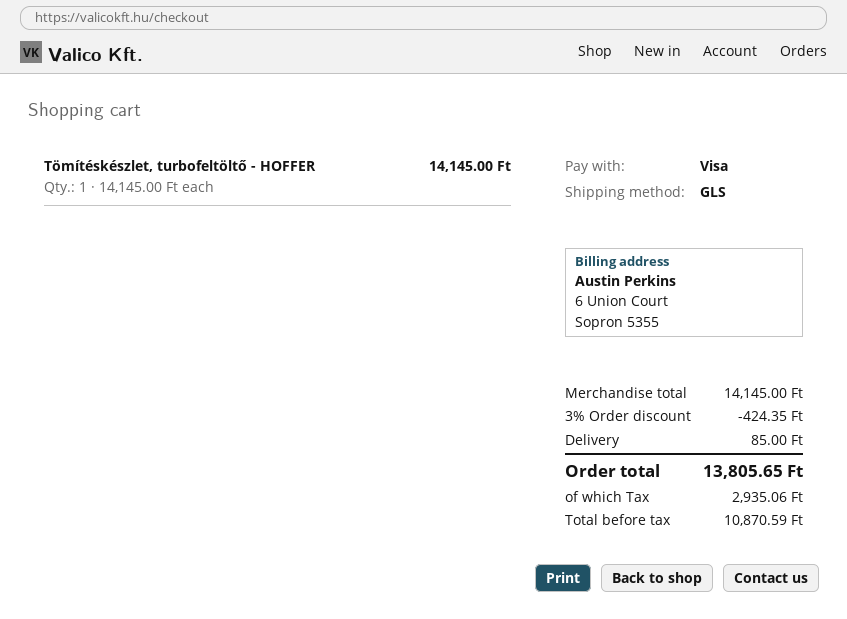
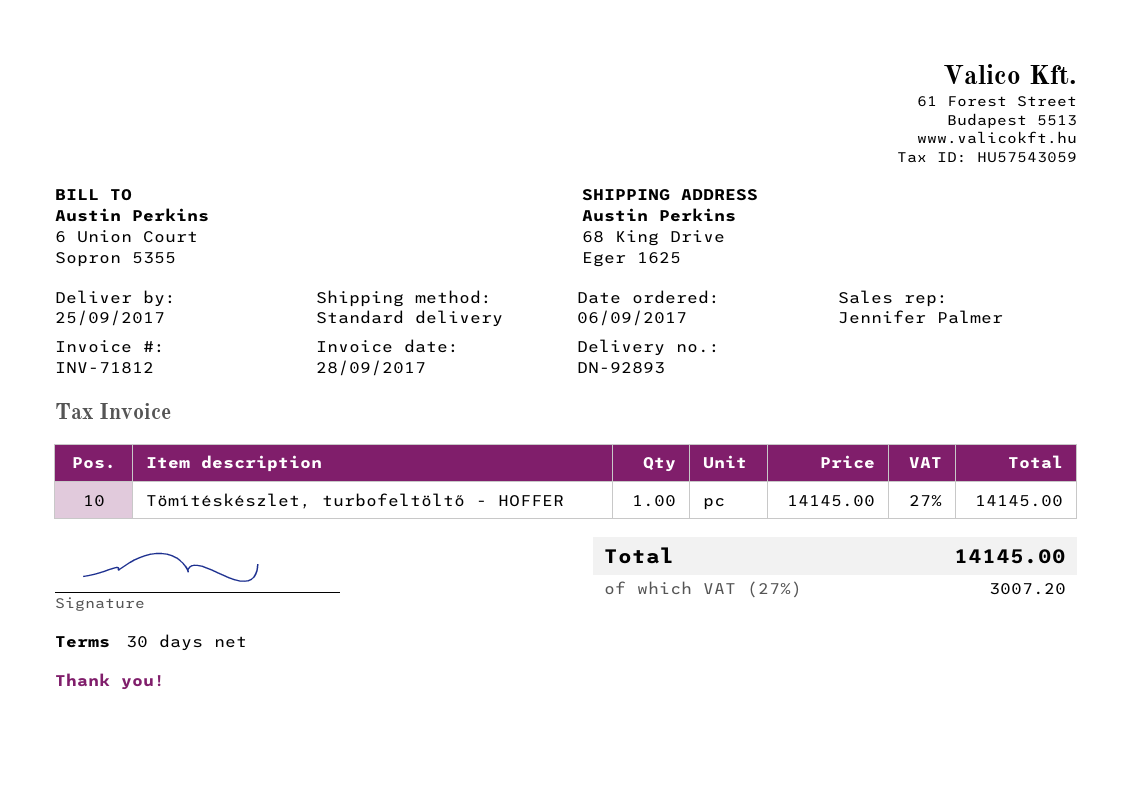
shipping method: GLS -> standard
discount: 3% = 424.35 -> none
shipping: 85.00 -> none
tax: 2935.06 -> 3007.20
total: 13805.65 -> 14145.00

